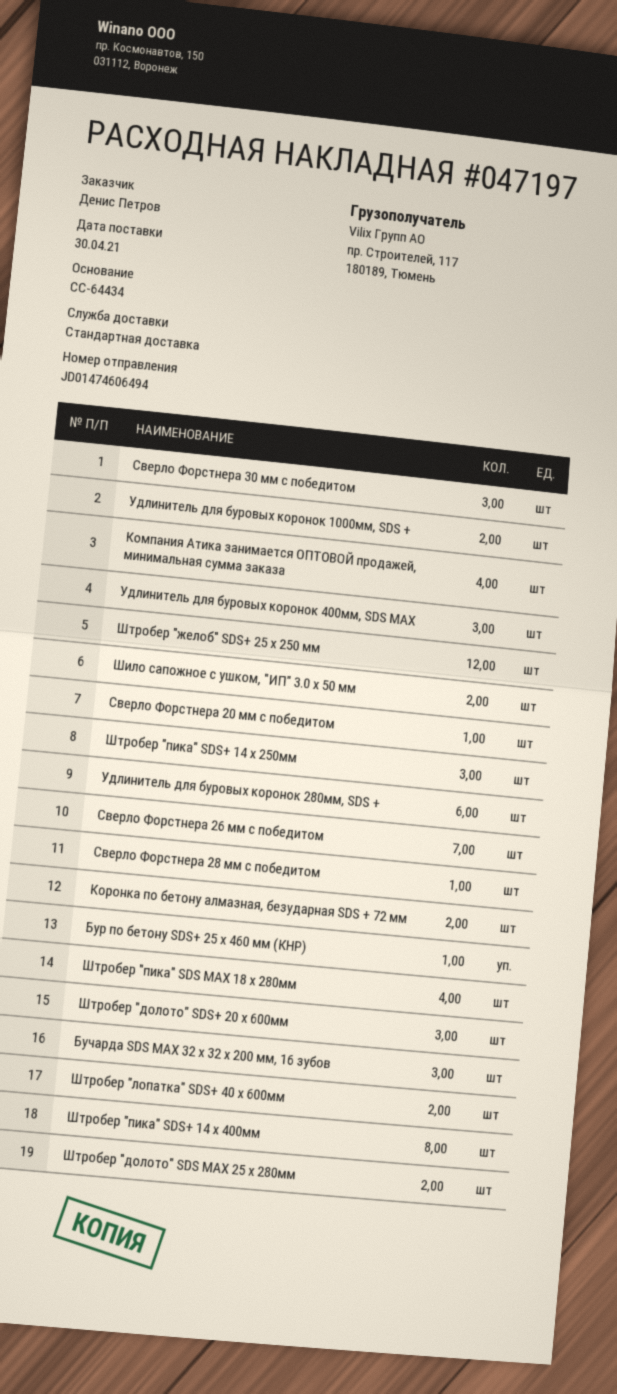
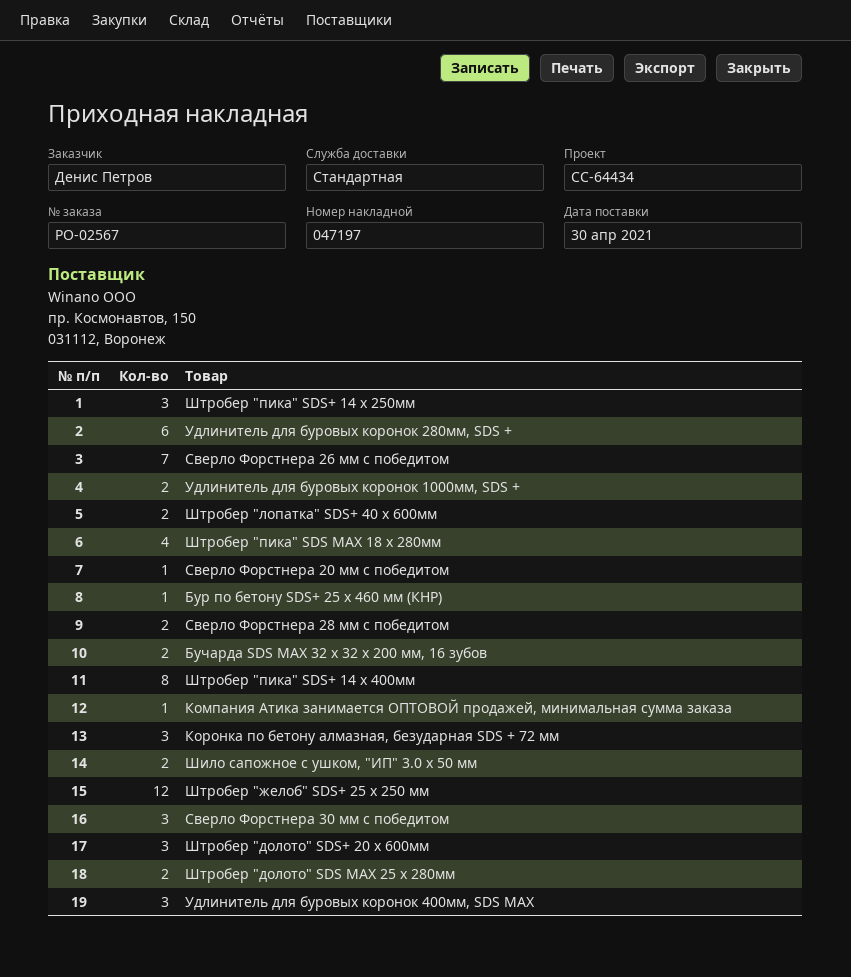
Компания Атика занимается ОПТОВОЙ продажей, минимальная сумма заказа: 4 -> 1
Сверло Форстнера 28 мм с победитом: 1 -> 2
Коронка по бетону алмазная, безударная SDS + 72 мм: 2 -> 3
Бучарда SDS МАХ 32 х 32 х 200 мм, 16 зубов: 3 -> 2

